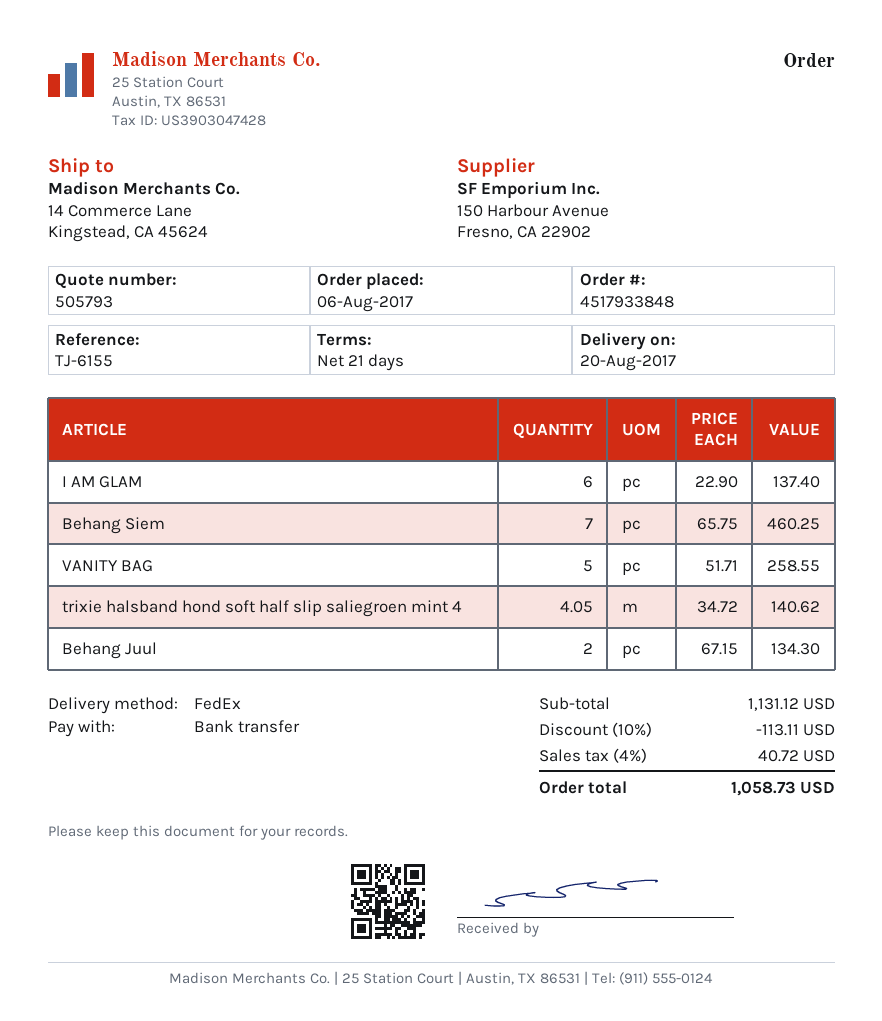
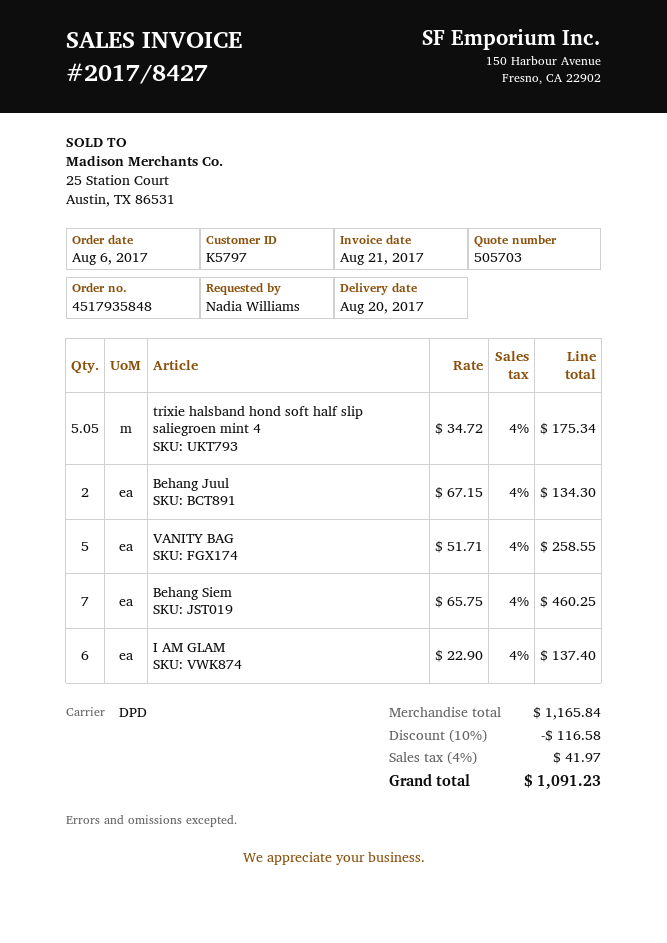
quote number: 505793 -> 505703
order number: 4517933848 -> 4517935848
shipping method: FedEx -> DPD
trixie halsband hond soft half slip saliegroen mint 4: 4.05 x 34.72 = 140.62 -> 5.05 x 34.72 = 175.34
subtotal: 1131.12 -> 1165.84
discount: 10% = 113.11 -> 10% = 116.58
tax: 4% = 40.72 -> 4% = 41.97
total: 1058.73 -> 1091.23

